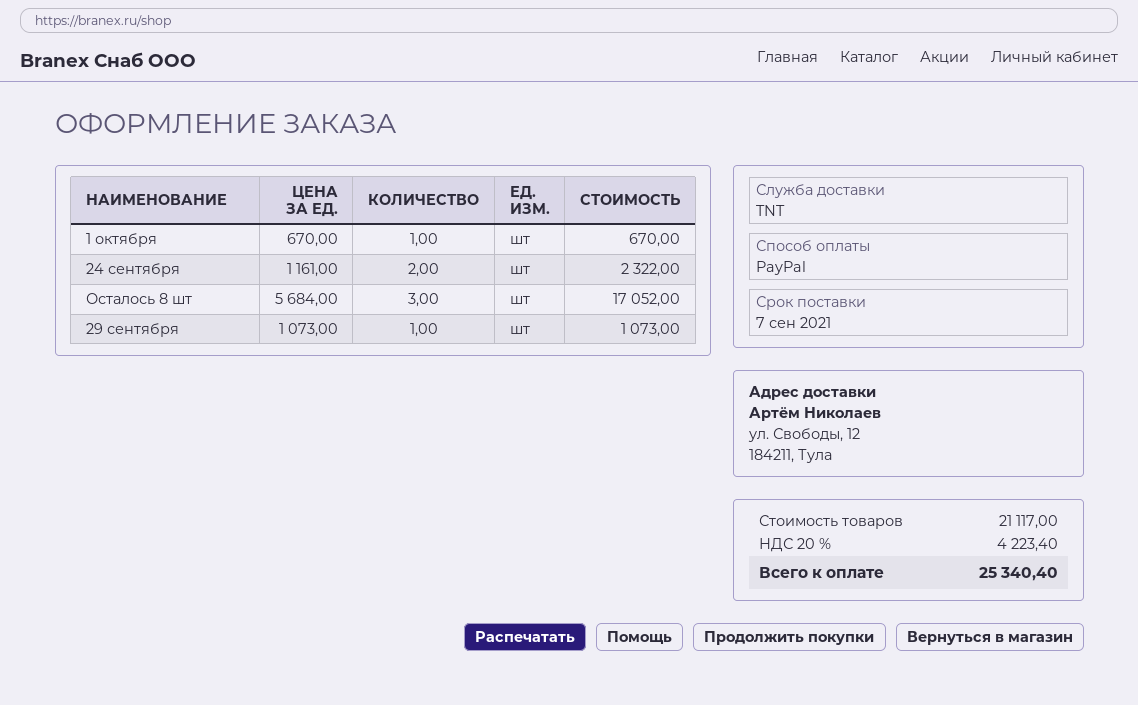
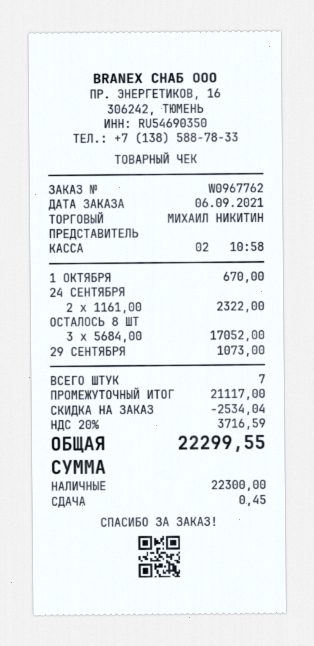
payment method: PayPal -> cash
discount: none -> 2534.04
tax: 20% = 4223.40 -> 20% = 3716.59
total: 25340.40 -> 22299.55

